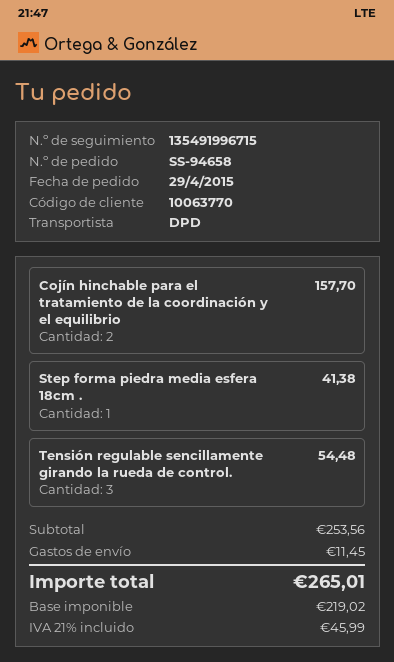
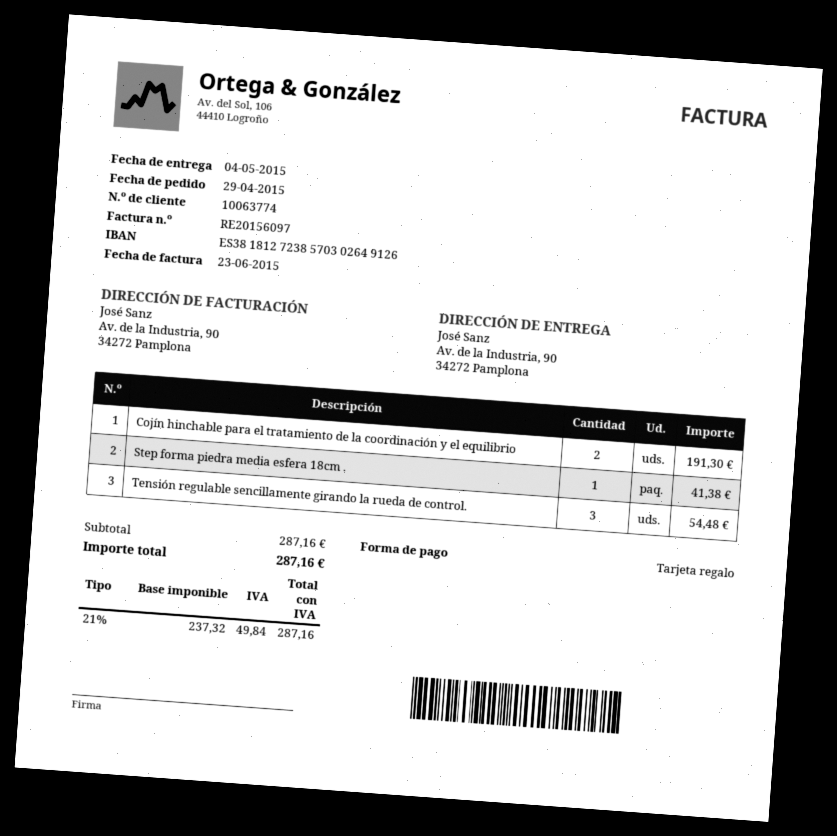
customer number: 10063770 -> 10063774
Cojín hinchable para el tratamiento de la coordinación y el equilibrio: 2 for 157.70 -> 2 for 191.30
subtotal: 253.56 -> 287.16
shipping: 11.45 -> none
net: 219.02 -> 237.32
tax: 21% = 45.99 -> 21% = 49.84
total: 265.01 -> 287.16

